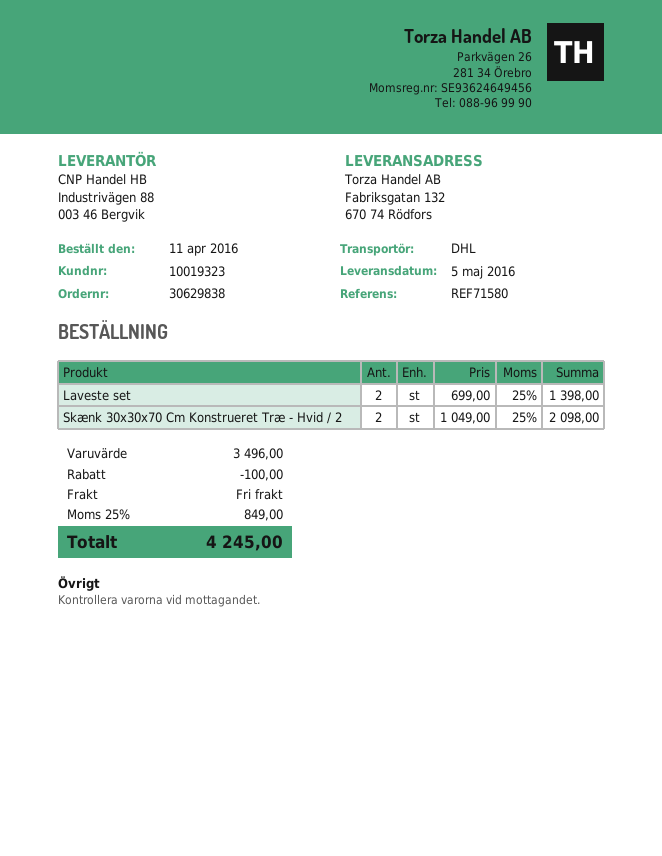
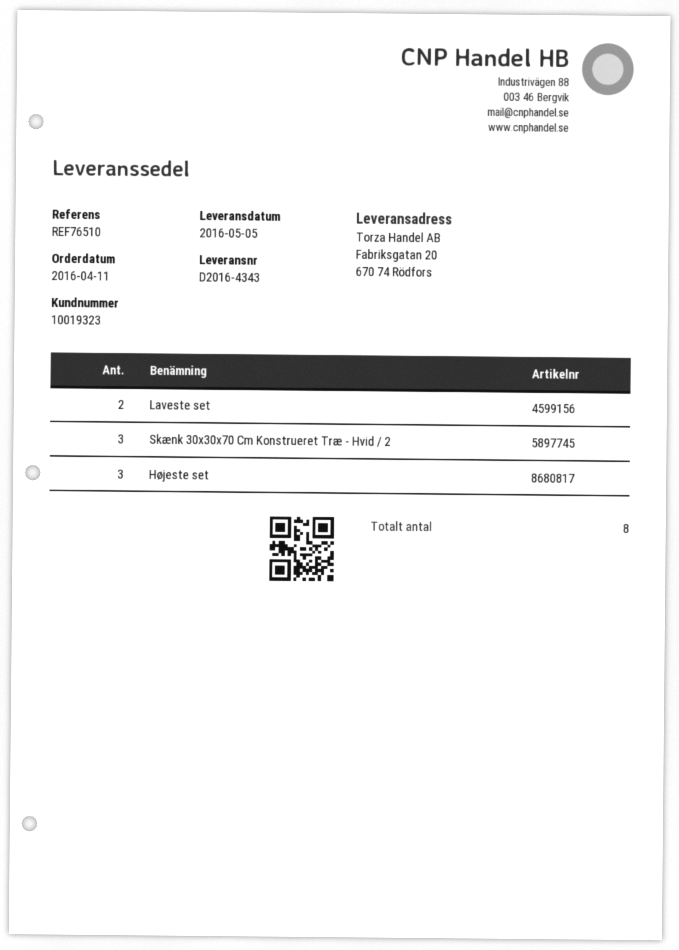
reference: REF71580 -> REF76510
ship to: Fabriksgatan 132, 670 74 Rödfors -> Fabriksgatan 20, 670 74 Rödfors
Skænk 30x30x70 Cm Konstrueret Træ - Hvid / 2: 2 -> 3
Højeste set: none -> 3

